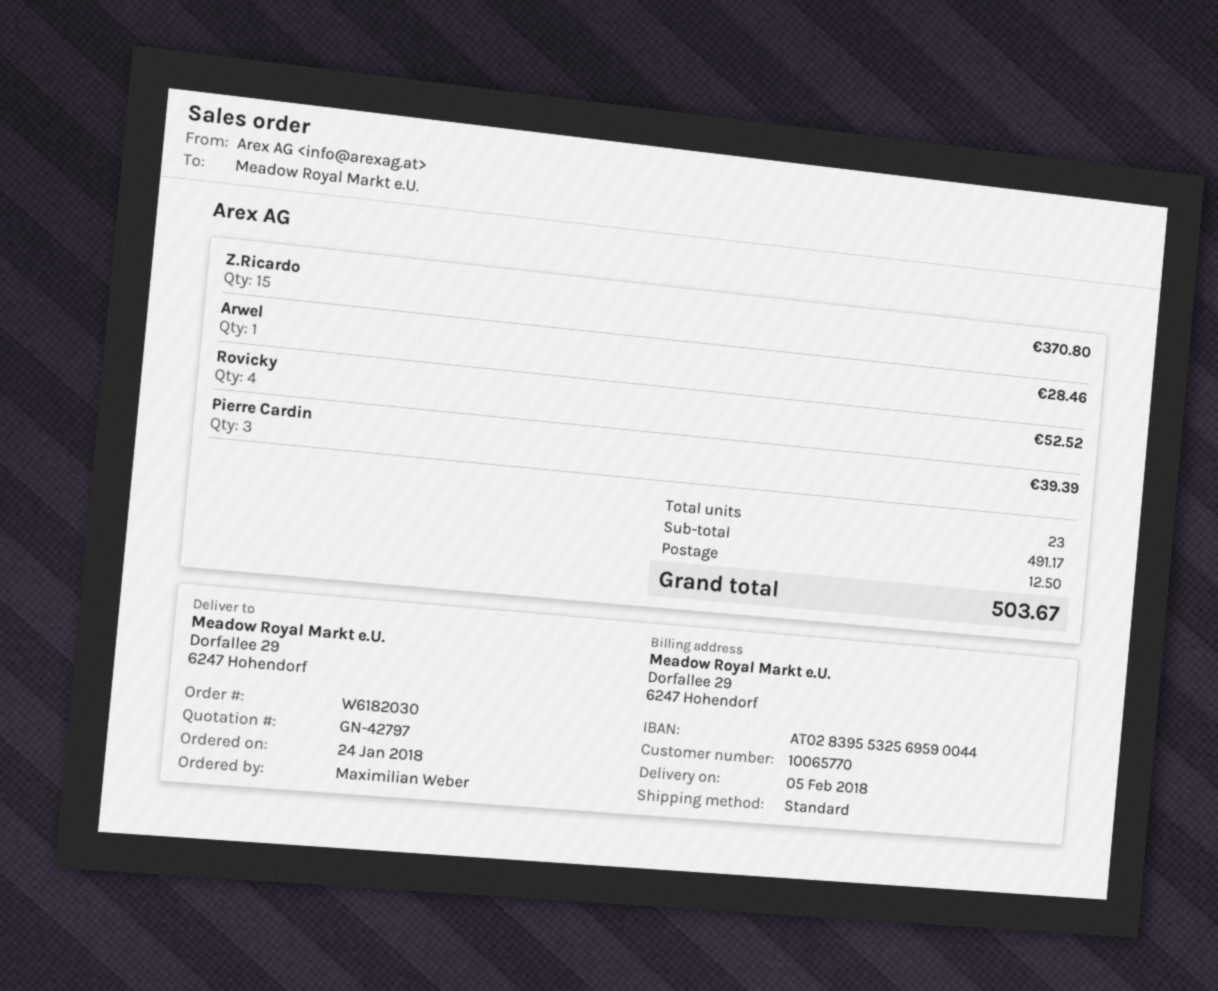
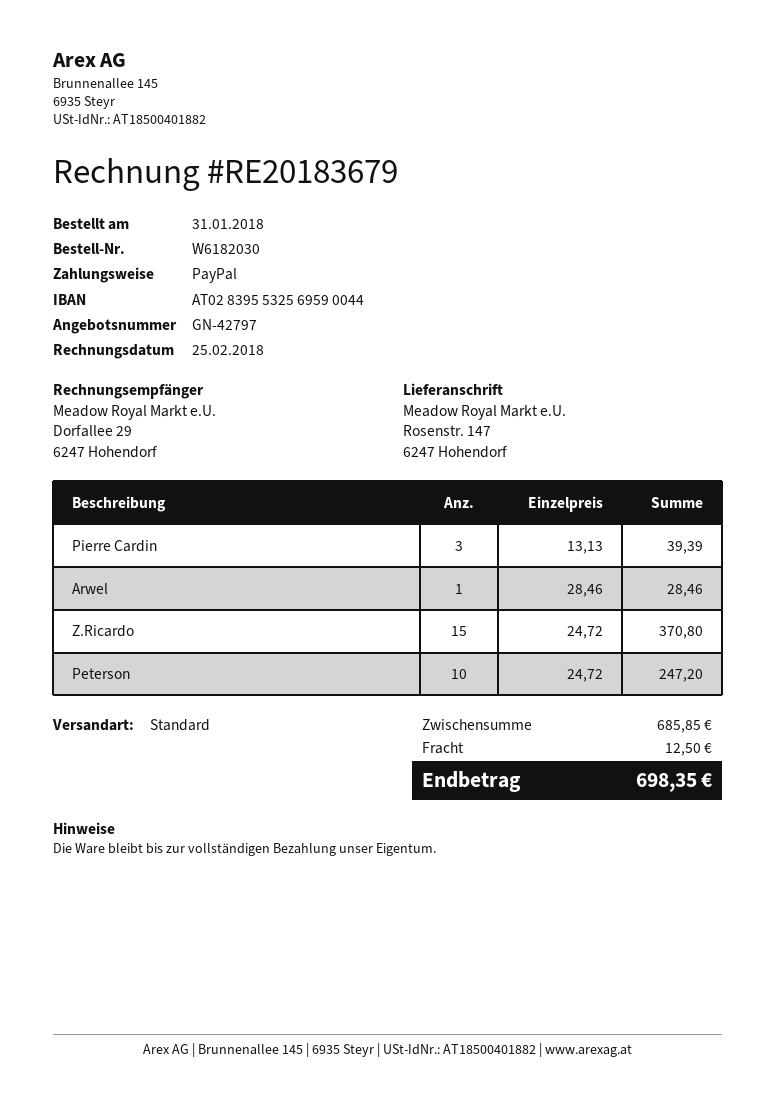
order date: 2018-01-24 -> 2018-01-31
ship to: Dorfallee 29, 6247 Hohendorf -> Rosenstr. 147, 6247 Hohendorf
Rovicky: 4 for 52.52 -> none
Peterson: none -> 10 for 247.20
subtotal: 491.17 -> 685.85
total: 503.67 -> 698.35

